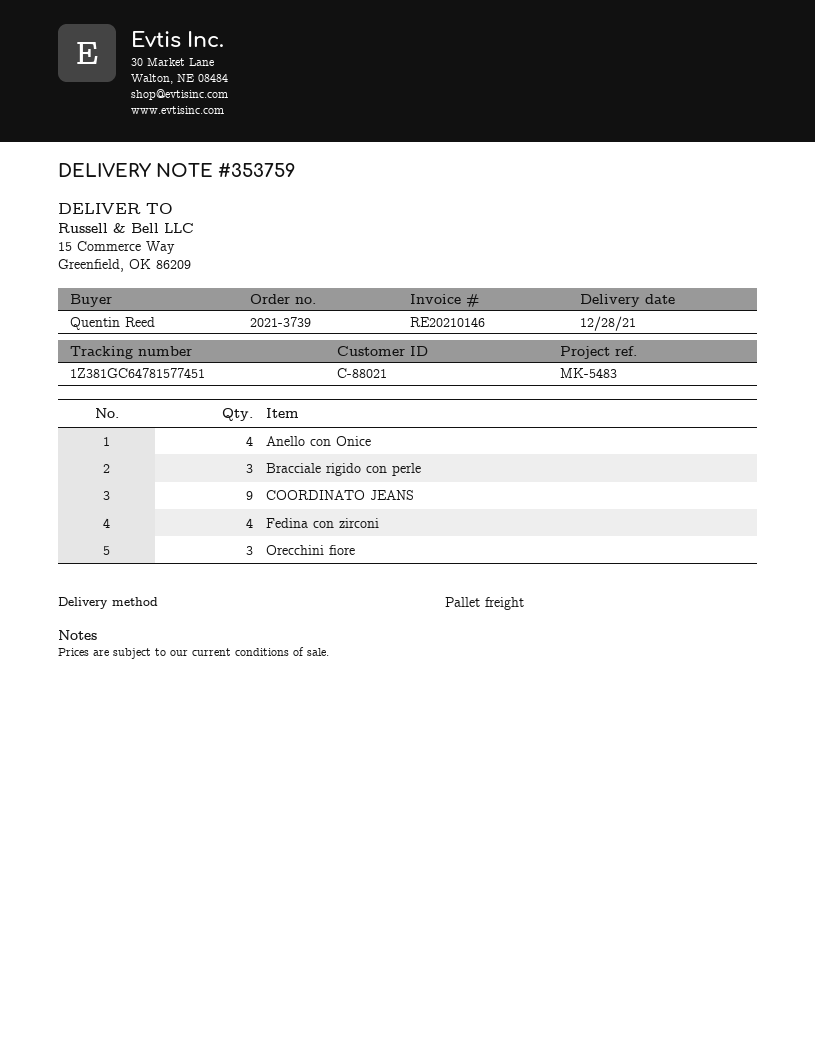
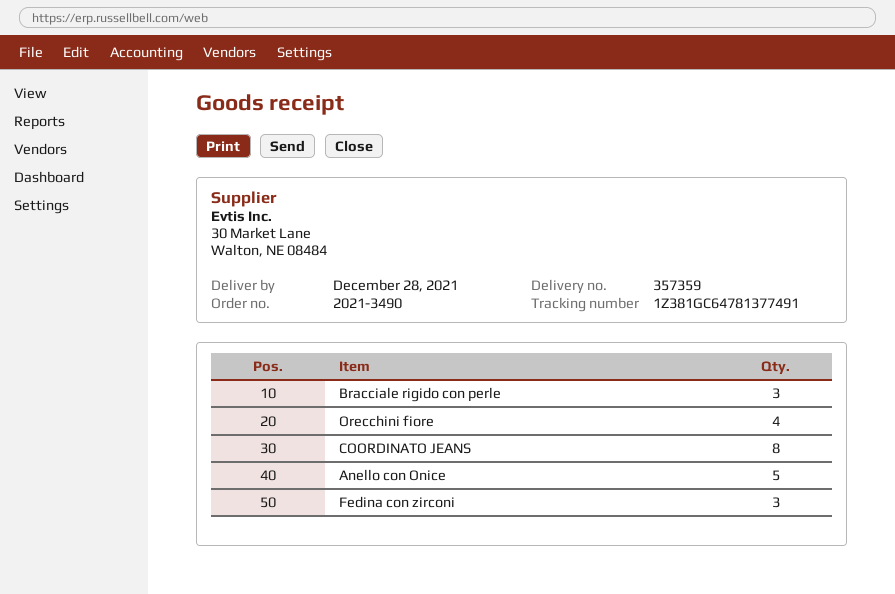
order number: 2021-3739 -> 2021-3490
delivery note number: 353759 -> 357359
tracking number: 1Z381GC64781577451 -> 1Z381GC64781377491
Anello con Onice: 4 -> 5
COORDINATO JEANS: 9 -> 8
Fedina con zirconi: 4 -> 3
Orecchini fiore: 3 -> 4

